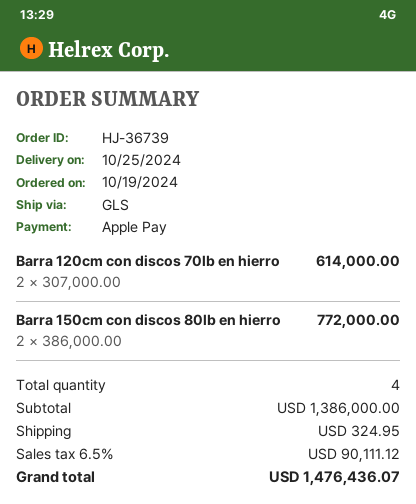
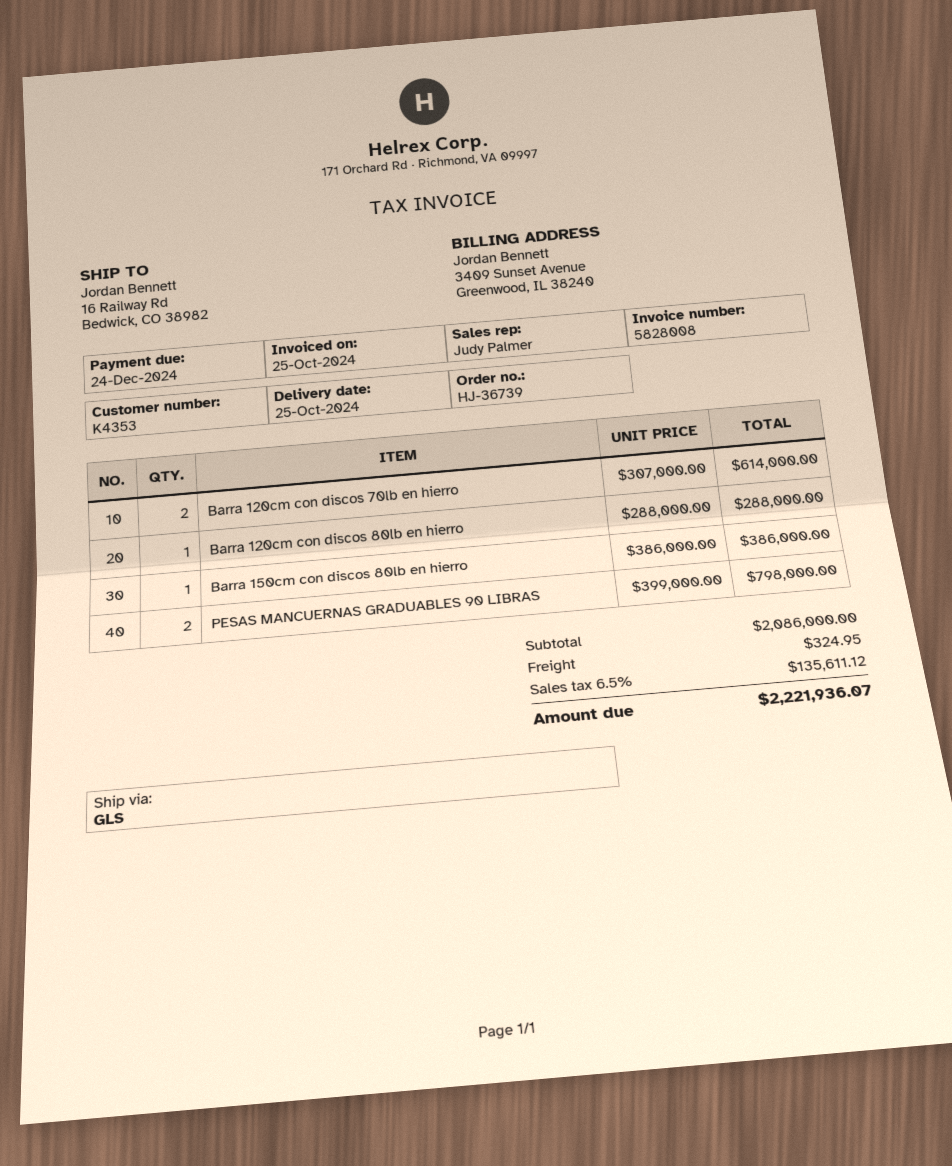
Barra 150cm con discos 80lb en hierro: 2 x 386000.00 = 772000.00 -> 1 x 386000.00 = 386000.00
Barra 120cm con discos 80lb en hierro: none -> 1 x 288000.00 = 288000.00
PESAS MANCUERNAS GRADUABLES 90 LIBRAS: none -> 2 x 399000.00 = 798000.00
subtotal: 1386000.00 -> 2086000.00
tax: 6.5% = 90111.12 -> 6.5% = 135611.12
total: 1476436.07 -> 2221936.07

